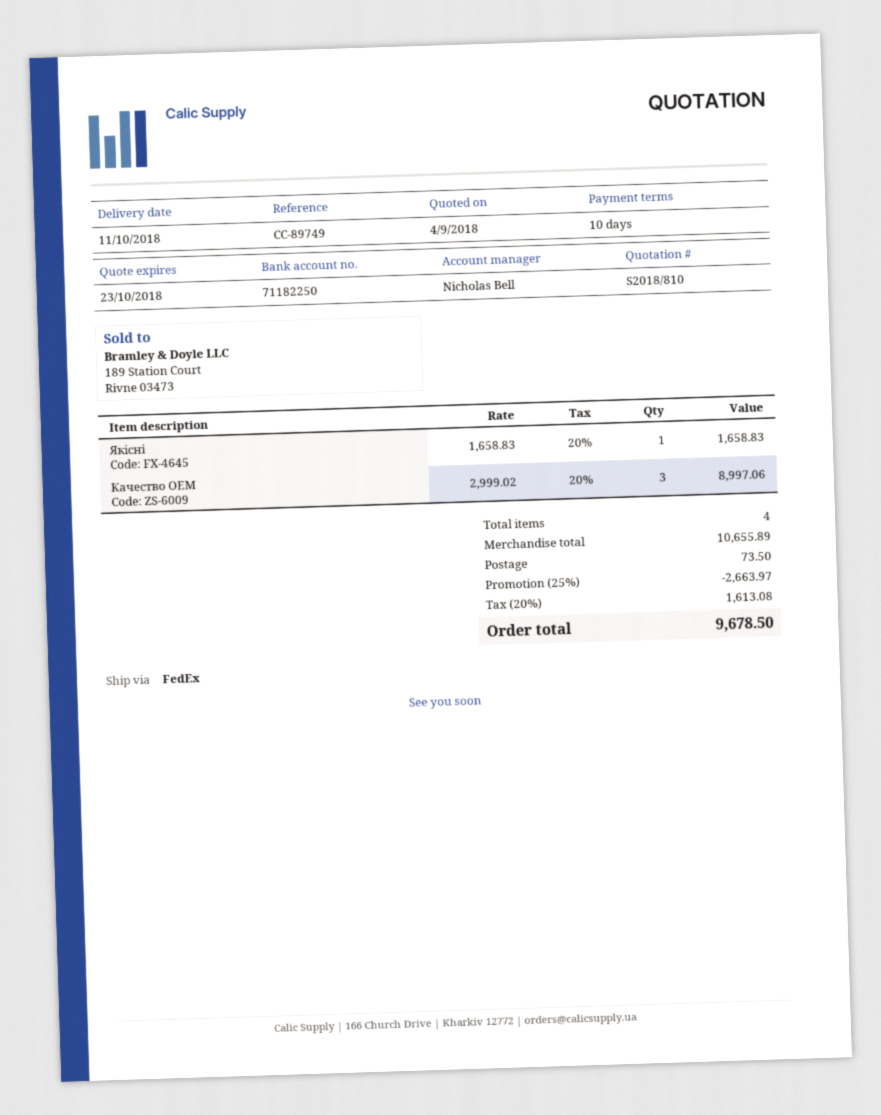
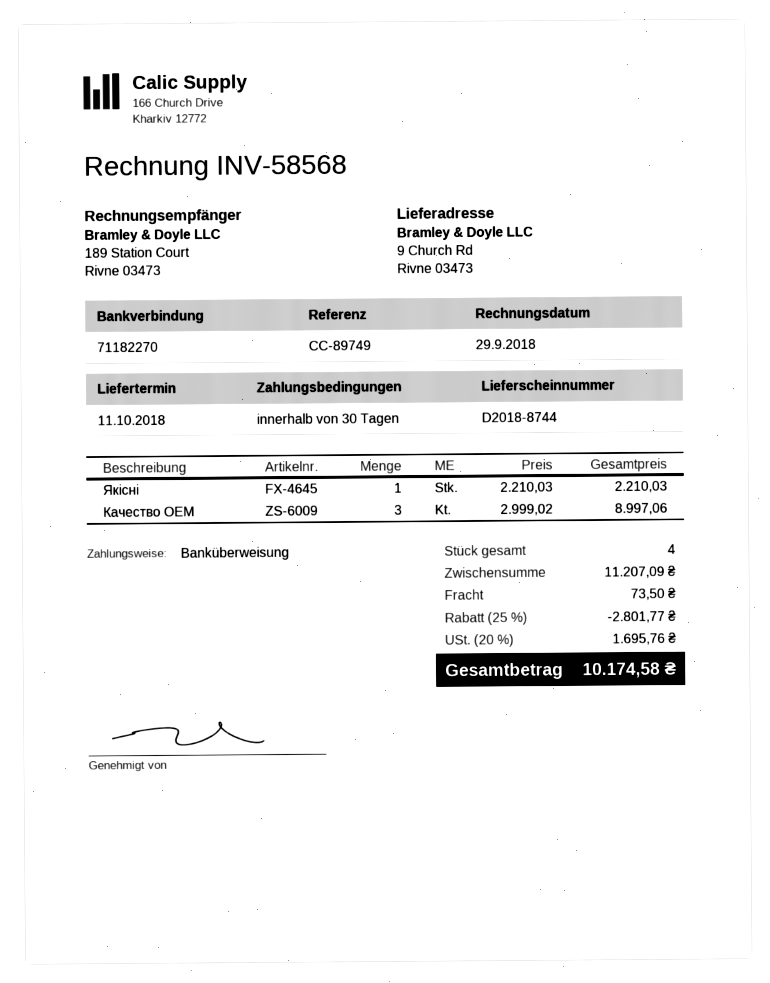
payment terms: 10 days -> 30 days
bank account: 71182250 -> 71182270
Якісні: 1 x 1658.83 = 1658.83 -> 1 x 2210.03 = 2210.03
subtotal: 10655.89 -> 11207.09
discount: 25% = 2663.97 -> 25% = 2801.77
tax: 20% = 1613.08 -> 20% = 1695.76
total: 9678.50 -> 10174.58

